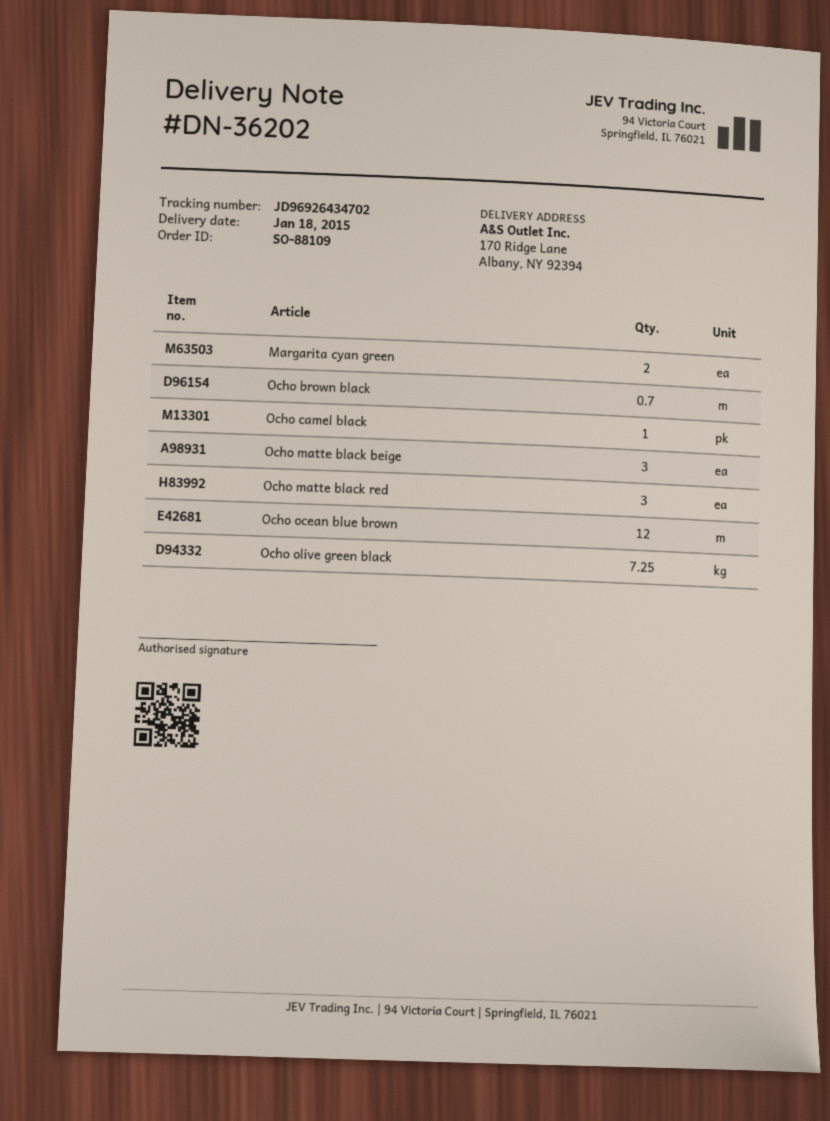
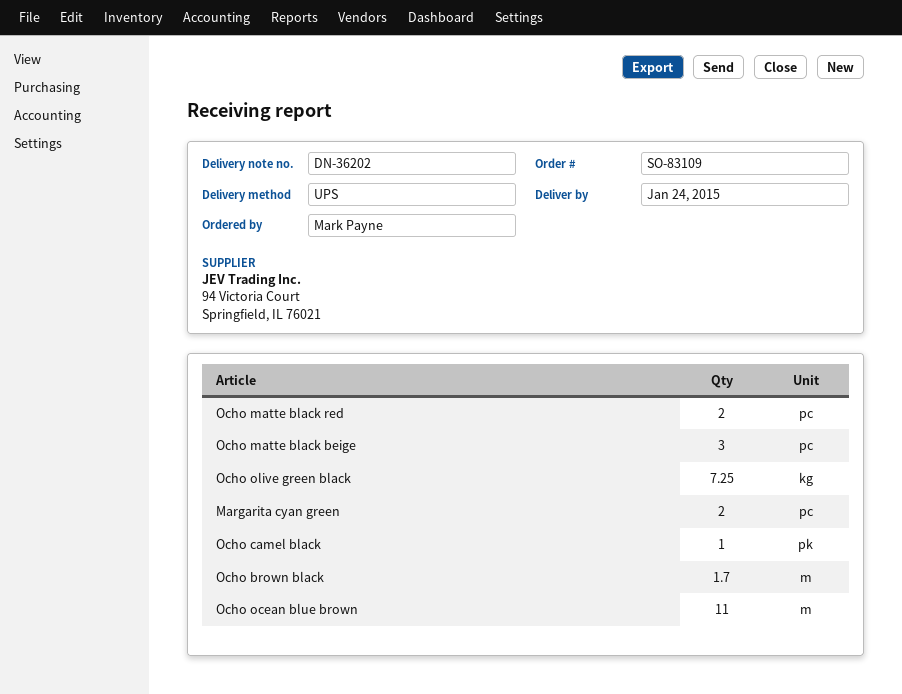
order number: SO-88109 -> SO-83109
delivery date: 2015-01-18 -> 2015-01-24
Ocho brown black: 0.7 -> 1.7
Ocho matte black red: 3 -> 2
Ocho ocean blue brown: 12 -> 11

